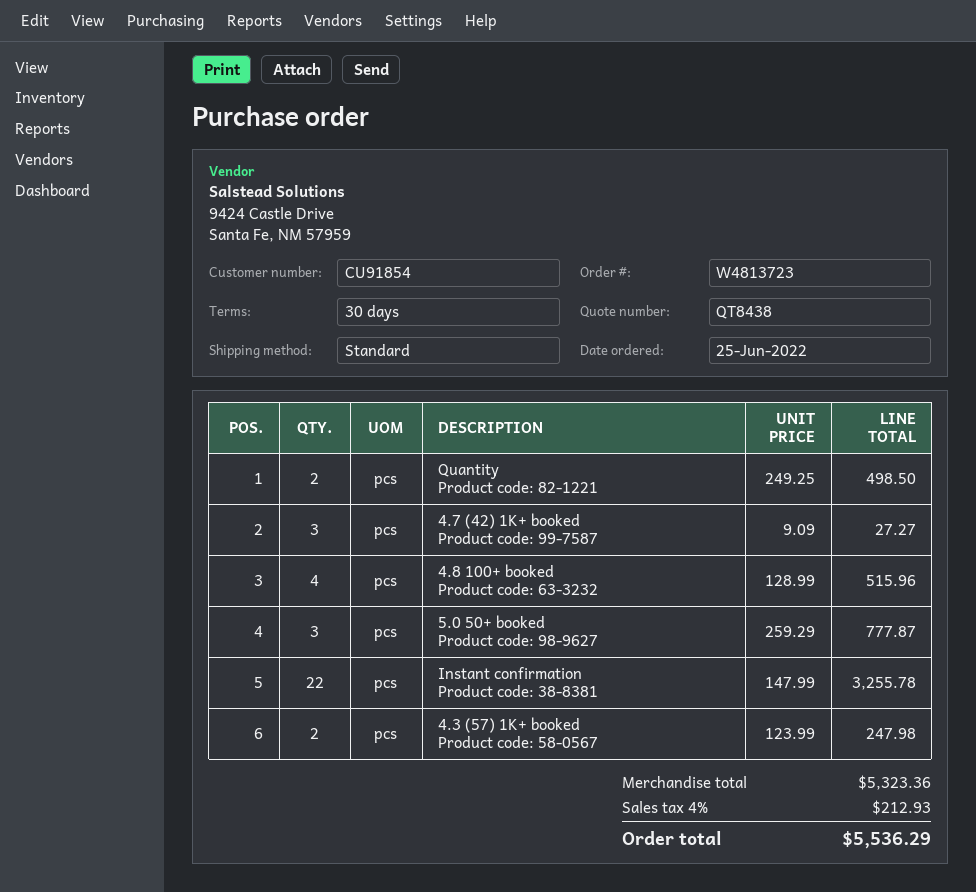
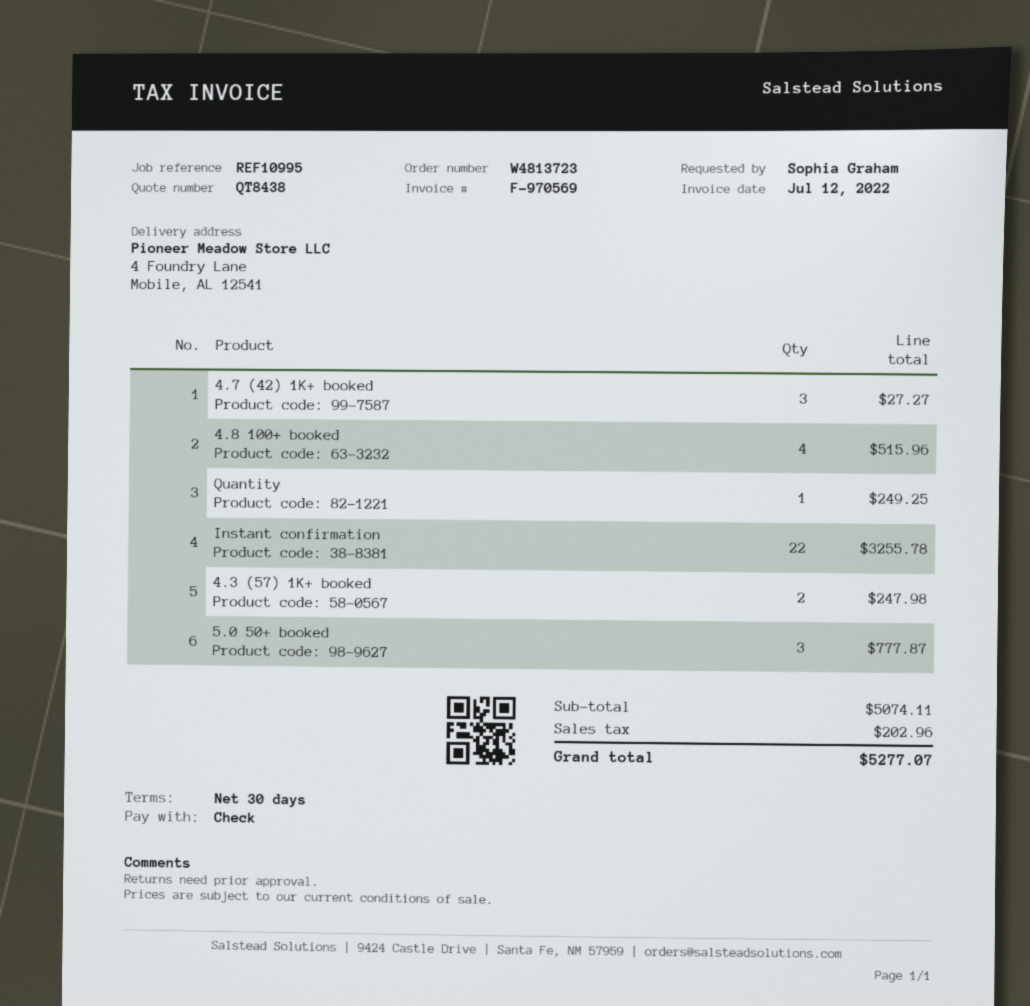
Quantity: 2 for 498.50 -> 1 for 249.25
subtotal: 5323.36 -> 5074.11
tax: 212.93 -> 202.96
total: 5536.29 -> 5277.07

